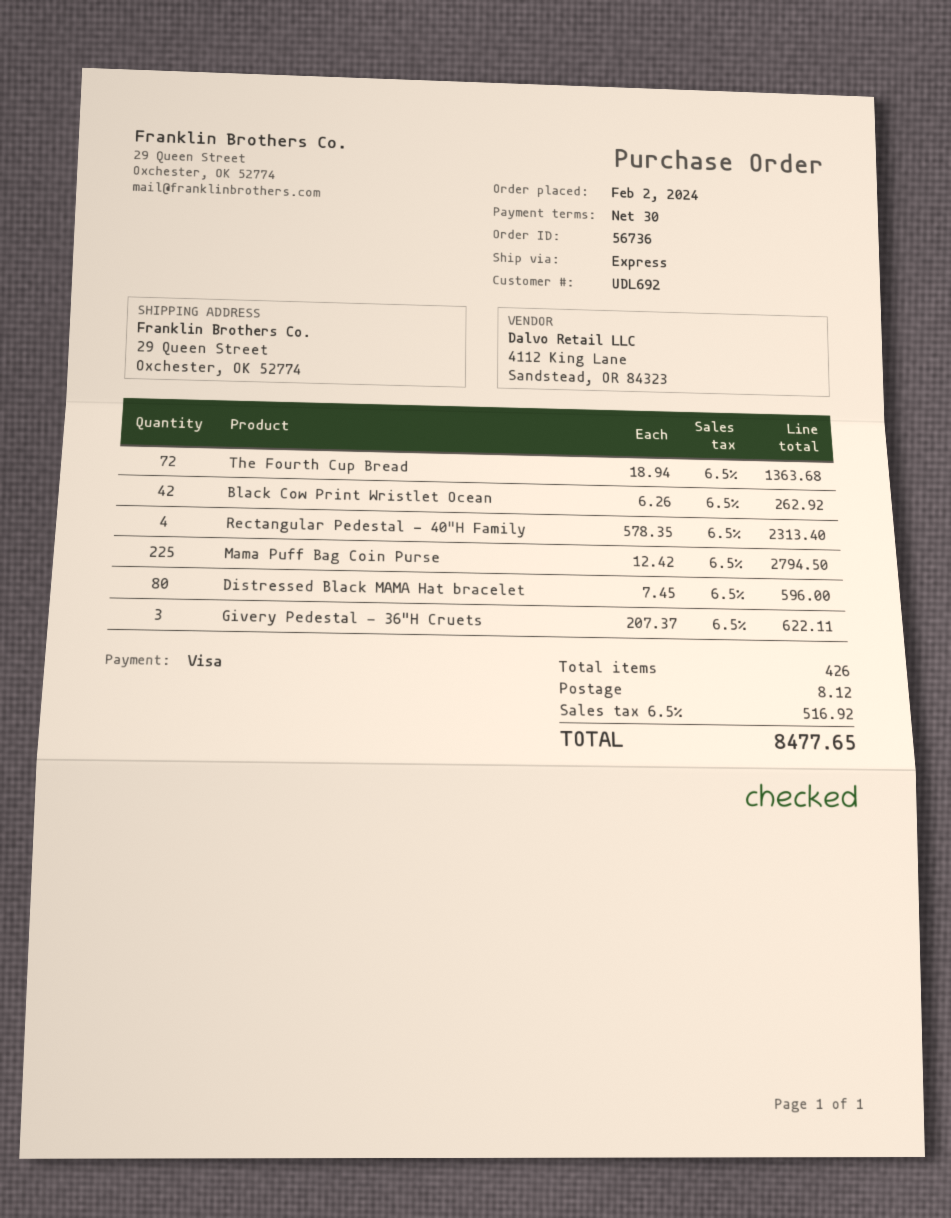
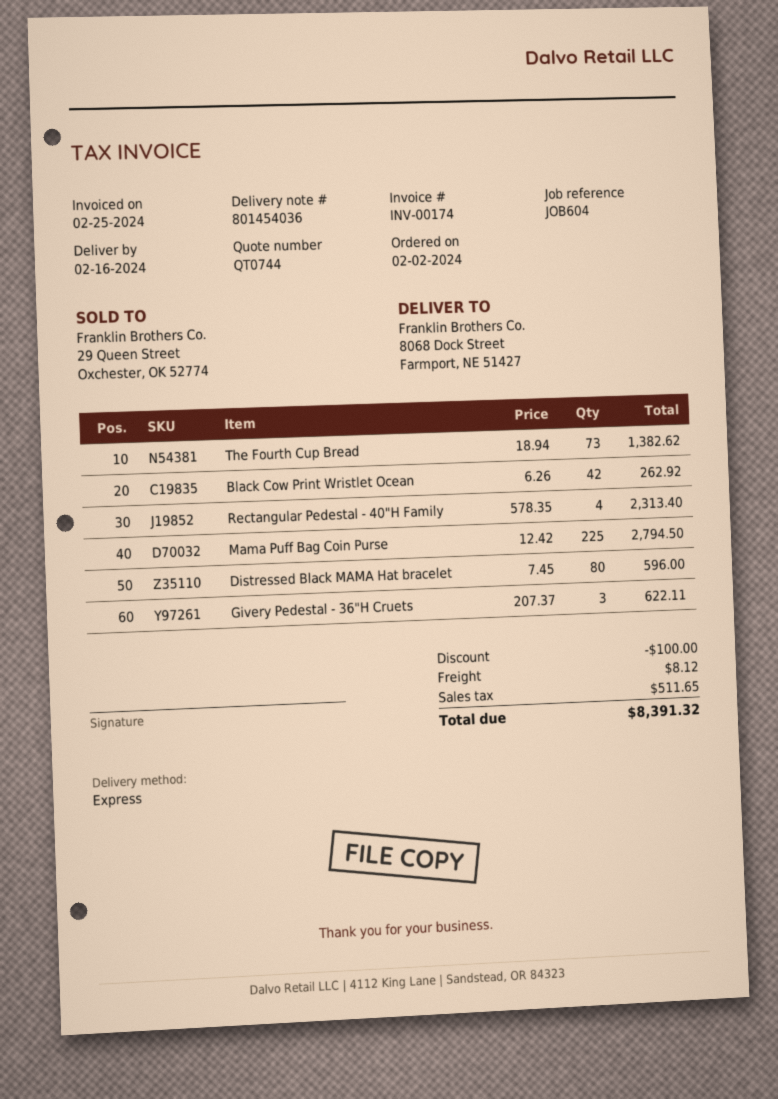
ship to: 29 Queen Street, Oxchester, OK 52774 -> 8068 Dock Street, Farmport, NE 51427
The Fourth Cup Bread: 72 x 18.94 = 1363.68 -> 73 x 18.94 = 1382.62
discount: none -> 100.00
tax: 516.92 -> 511.65
total: 8477.65 -> 8391.32

